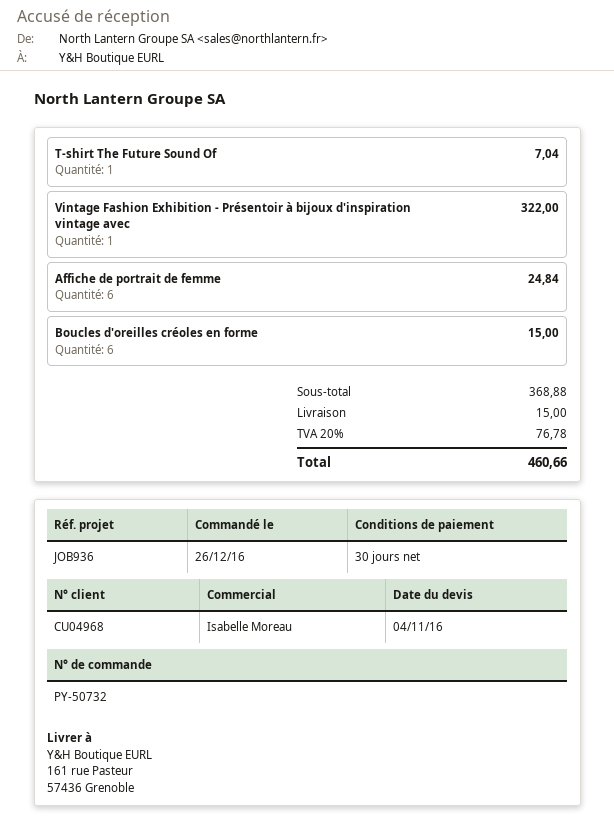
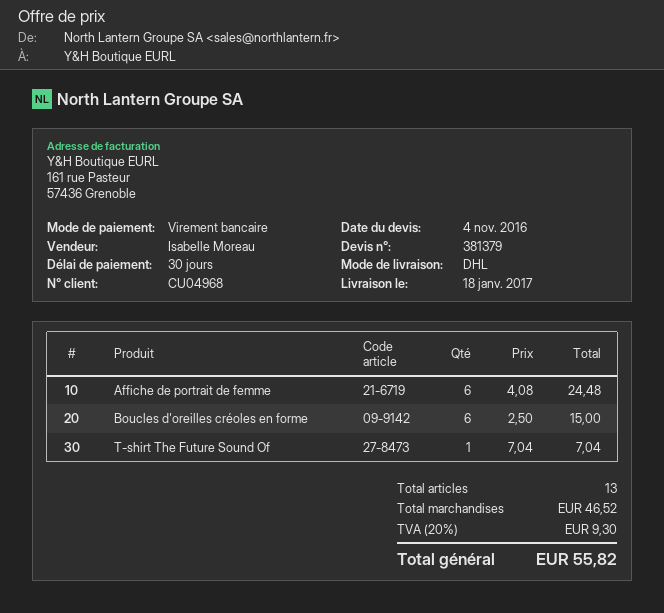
Vintage Fashion Exhibition - Présentoir à bijoux d'inspiration vintage avec: 1 for 322.00 -> none
Affiche de portrait de femme: 6 for 24.84 -> 6 for 24.48
subtotal: 368.88 -> 46.52
shipping: 15.00 -> none
tax: 20% = 76.78 -> 20% = 9.30
total: 460.66 -> 55.82

